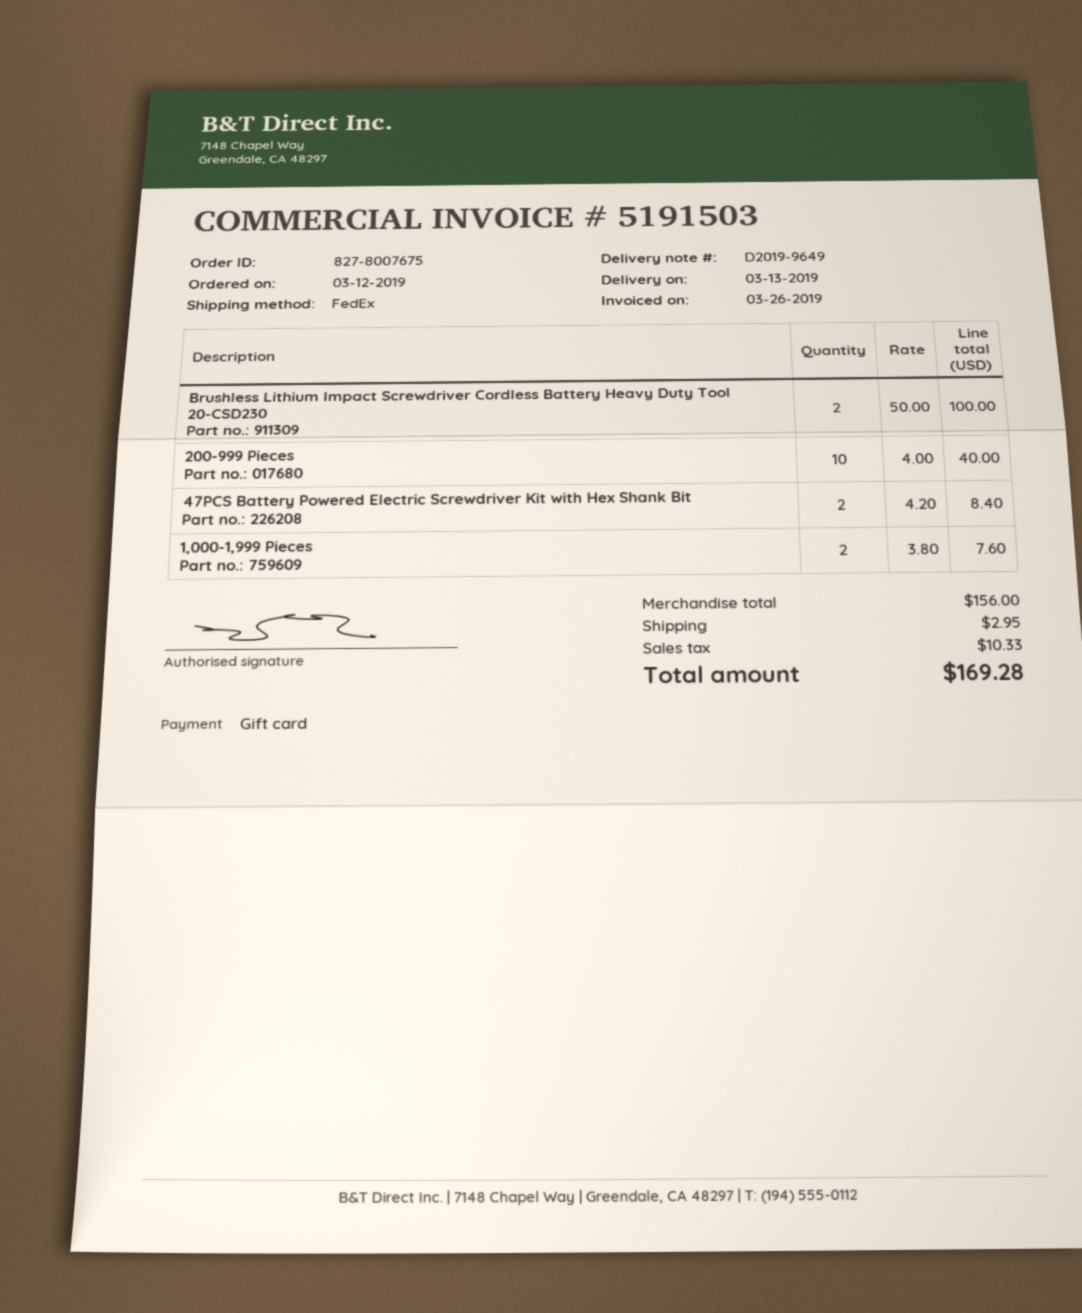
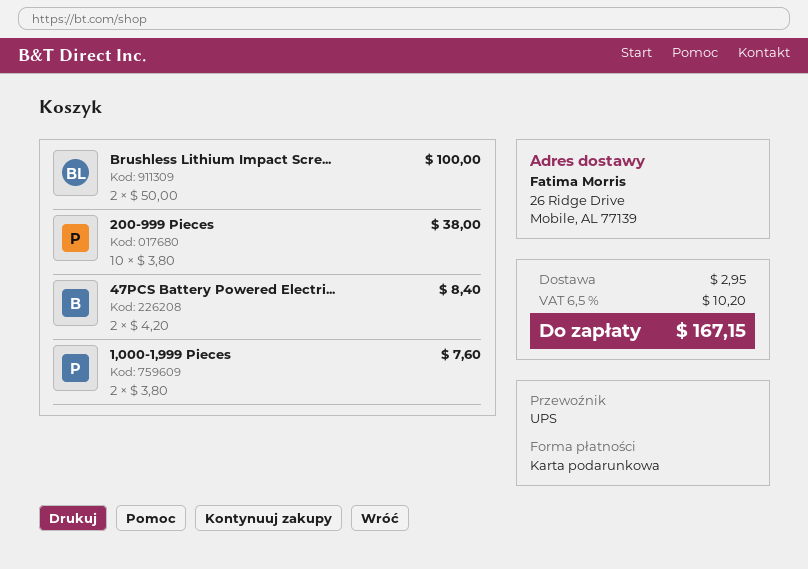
shipping method: FedEx -> UPS
200-999 Pieces: 10 x 4.00 = 40.00 -> 10 x 3.80 = 38.00
tax: 10.33 -> 10.20
total: 169.28 -> 167.15

